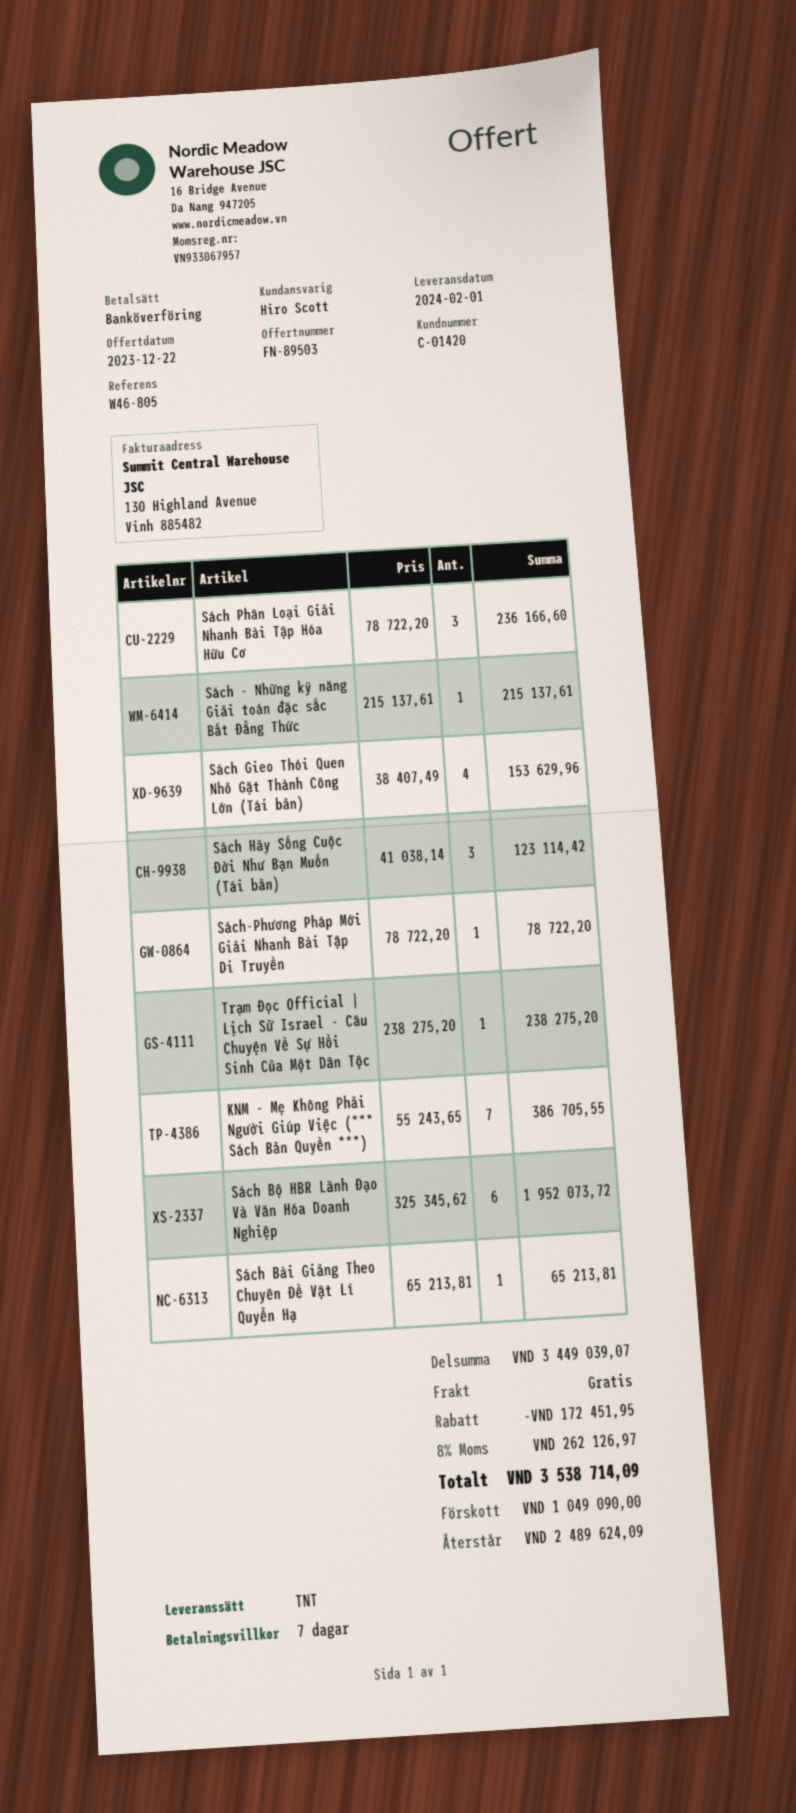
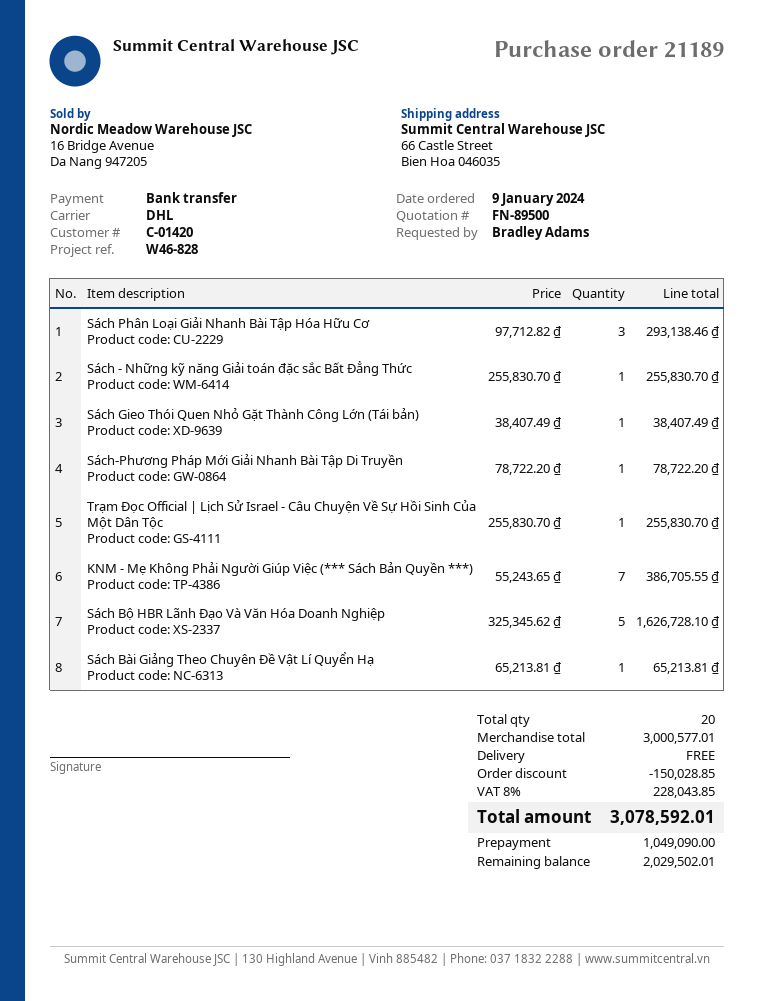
quote number: FN-89503 -> FN-89500
reference: W46-805 -> W46-828
shipping method: TNT -> DHL
Sách Phân Loại Giải Nhanh Bài Tập Hóa Hữu Cơ: 3 x 78722.20 = 236166.60 -> 3 x 97712.82 = 293138.46
Sách - Những kỹ năng Giải toán đặc sắc Bất Đẳng Thức: 1 x 215137.61 = 215137.61 -> 1 x 255830.70 = 255830.70
Sách Gieo Thói Quen Nhỏ Gặt Thành Công Lớn (Tái bản): 4 x 38407.49 = 153629.96 -> 1 x 38407.49 = 38407.49
Sách Hãy Sống Cuộc Đời Như Bạn Muốn (Tái bản): 3 x 41038.14 = 123114.42 -> none
Trạm Đọc Official | Lịch Sử Israel - Câu Chuyện Về Sự Hồi Sinh Của Một Dân Tộc: 1 x 238275.20 = 238275.20 -> 1 x 255830.70 = 255830.70
Sách Bộ HBR Lãnh Đạo Và Văn Hóa Doanh Nghiệp: 6 x 325345.62 = 1952073.72 -> 5 x 325345.62 = 1626728.10
subtotal: 3449039.07 -> 3000577.01
discount: 172451.95 -> 150028.85
tax: 8% = 262126.97 -> 8% = 228043.85
total: 3538714.09 -> 3078592.01
balance: 2489624.09 -> 2029502.01

